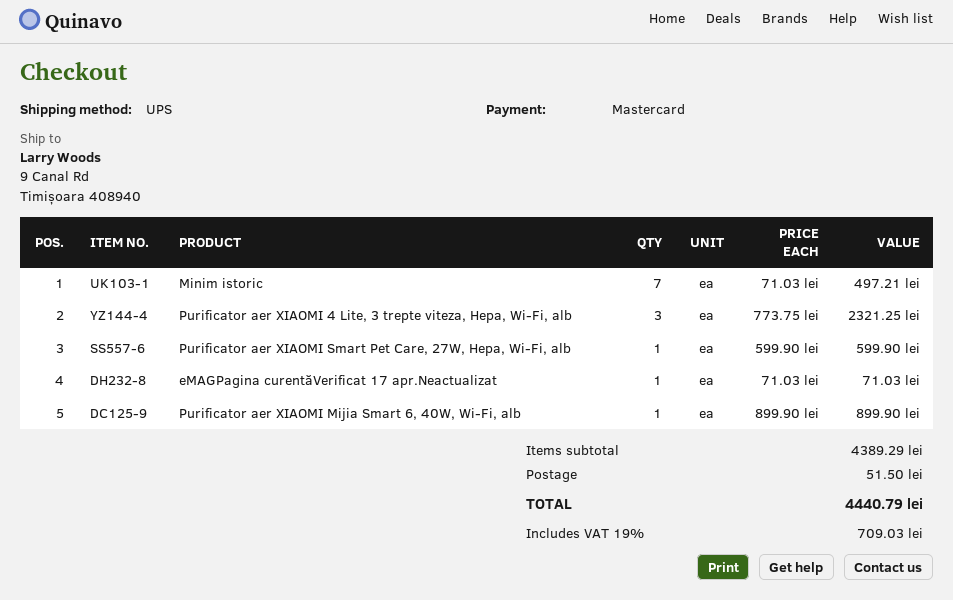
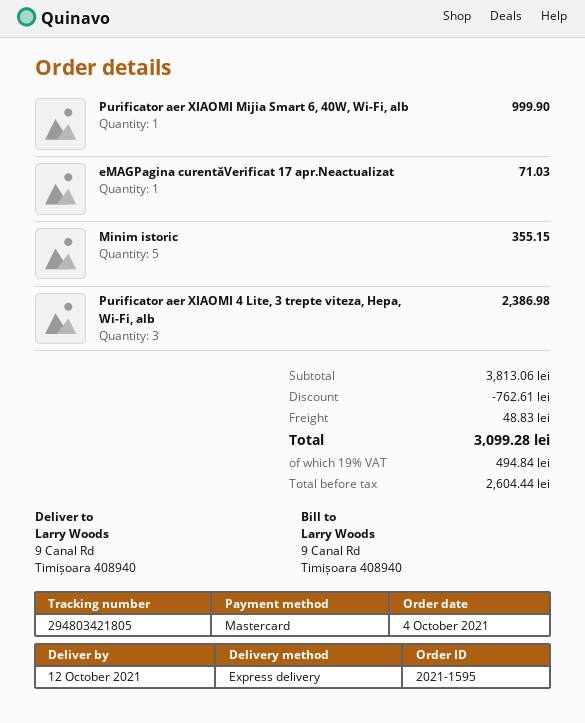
shipping method: UPS -> express
Minim istoric: 7 for 497.21 -> 5 for 355.15
Purificator aer XIAOMI 4 Lite, 3 trepte viteza, Hepa, Wi-Fi, alb: 3 for 2321.25 -> 3 for 2386.98
Purificator aer XIAOMI Smart Pet Care, 27W, Hepa, Wi-Fi, alb: 1 for 599.90 -> none
Purificator aer XIAOMI Mijia Smart 6, 40W, Wi-Fi, alb: 1 for 899.90 -> 1 for 999.90
subtotal: 4389.29 -> 3813.06
discount: none -> 762.61
shipping: 51.50 -> 48.83
tax: 19% = 709.03 -> 19% = 494.84
total: 4440.79 -> 3099.28

